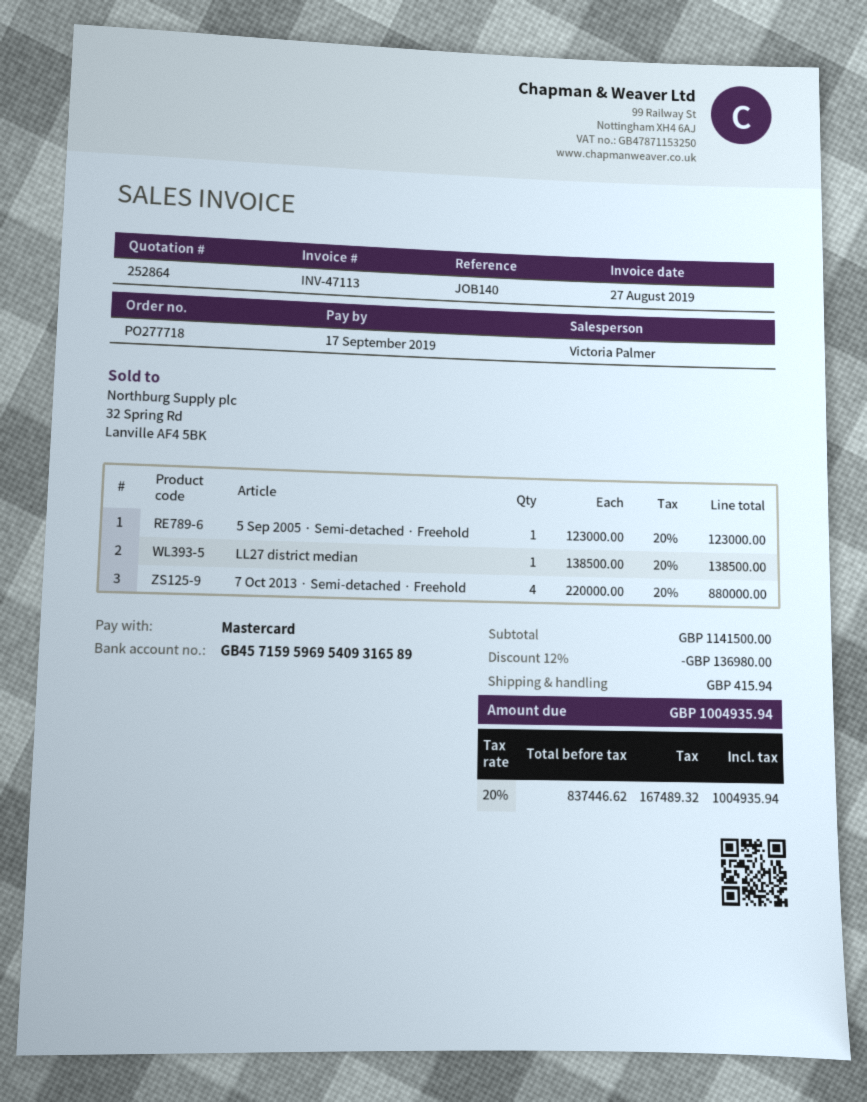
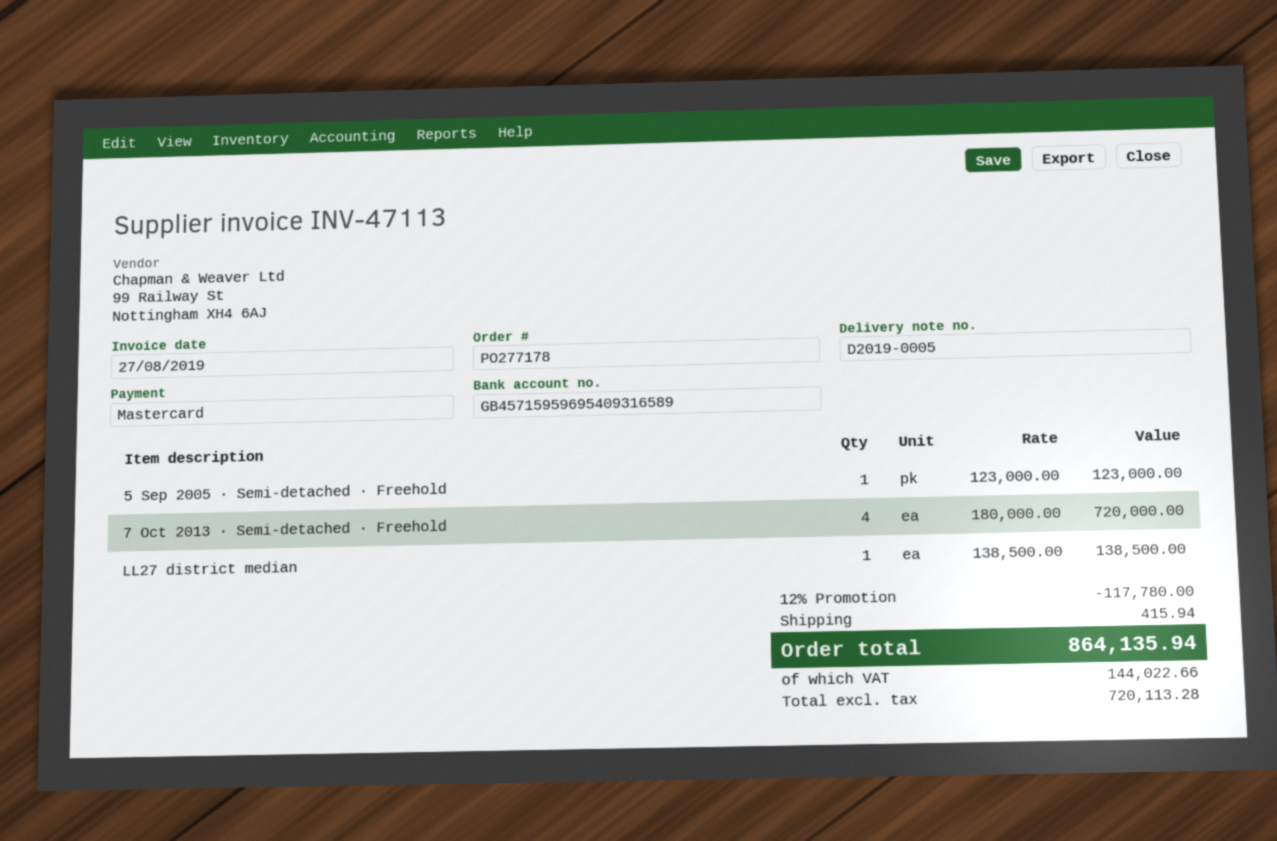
order number: PO277718 -> PO277178
7 Oct 2013 · Semi-detached · Freehold: 4 x 220000.00 = 880000.00 -> 4 x 180000.00 = 720000.00
discount: 12% = 136980.00 -> 12% = 117780.00
net: 837446.62 -> 720113.28
tax: 167489.32 -> 144022.66
total: 1004935.94 -> 864135.94

